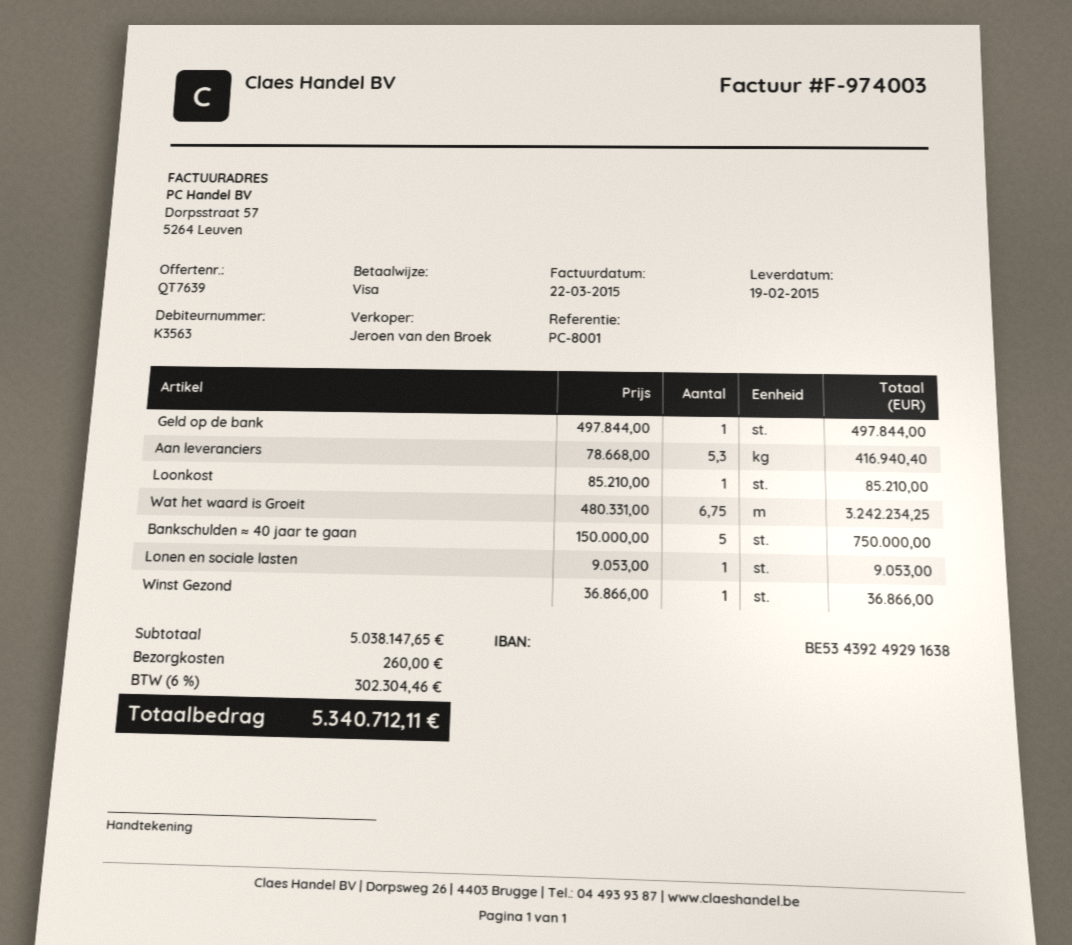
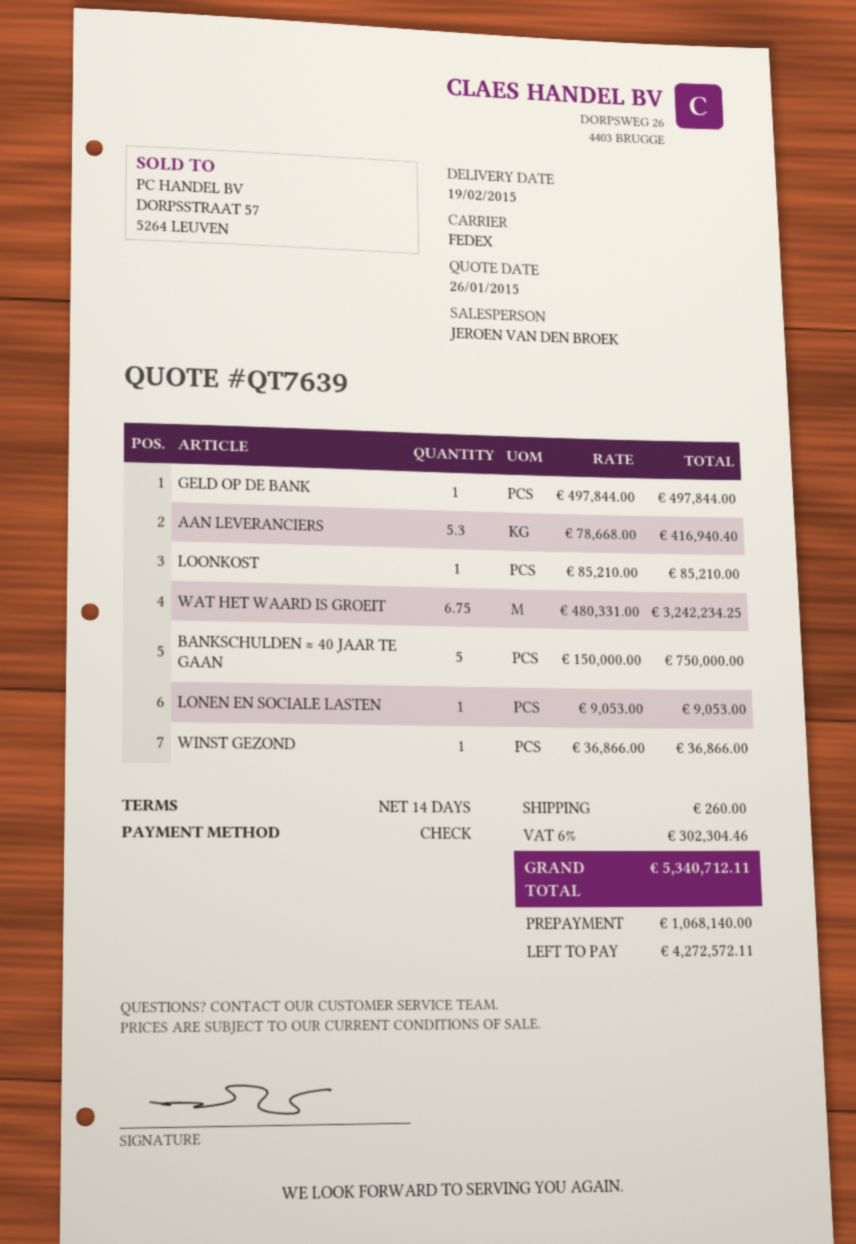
payment method: Visa -> cheque

